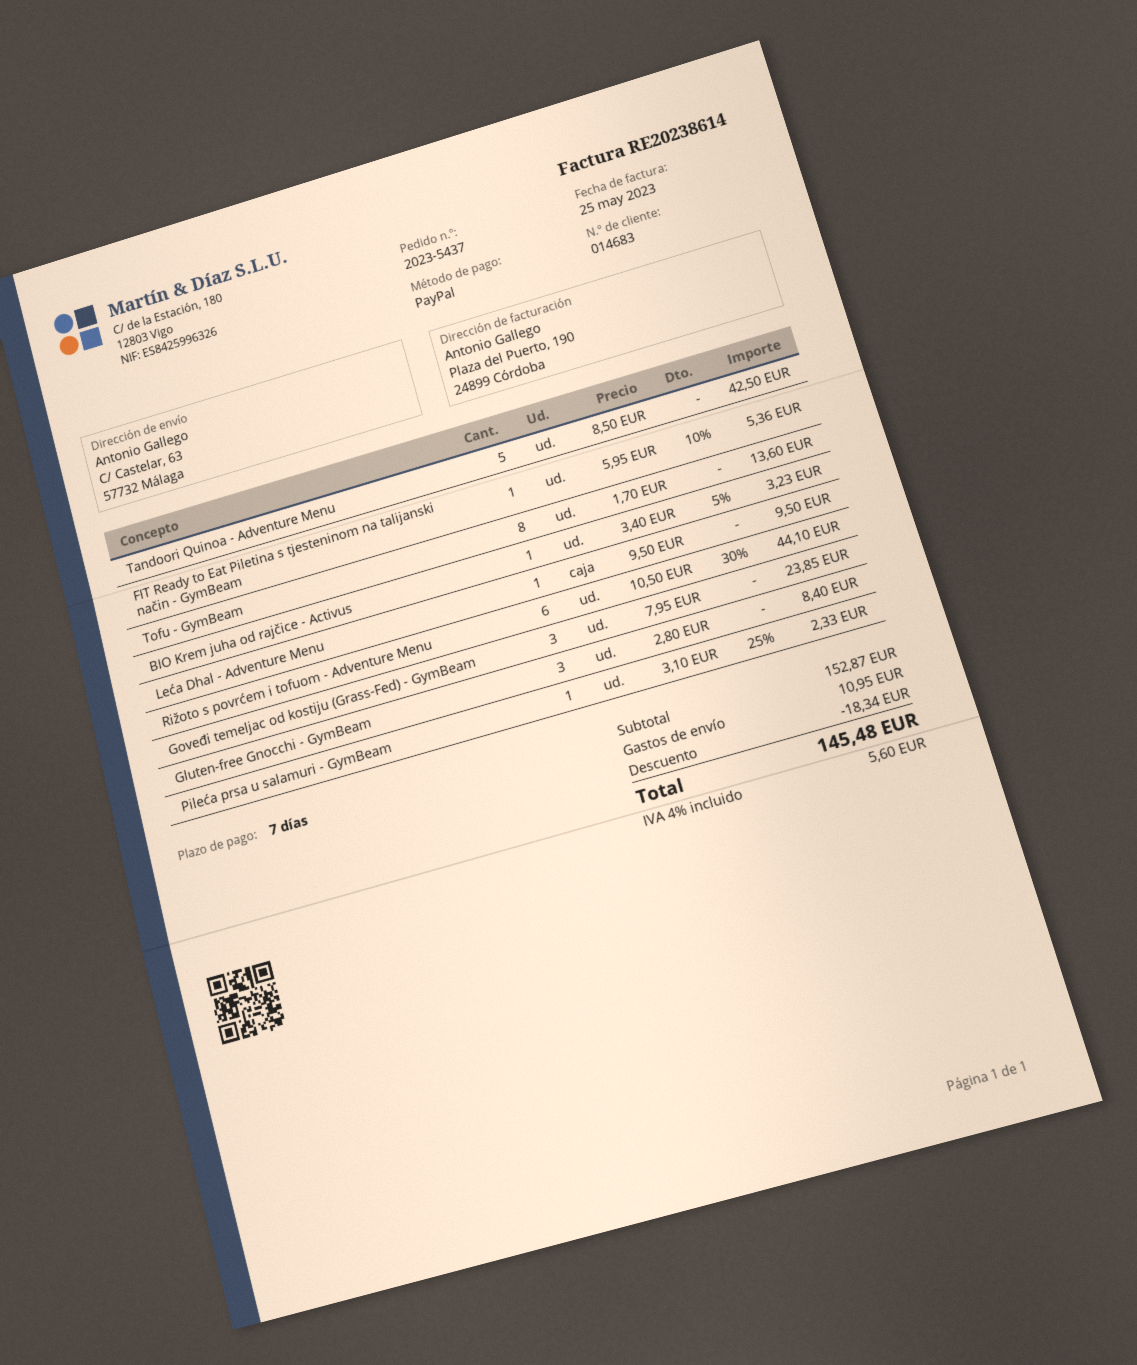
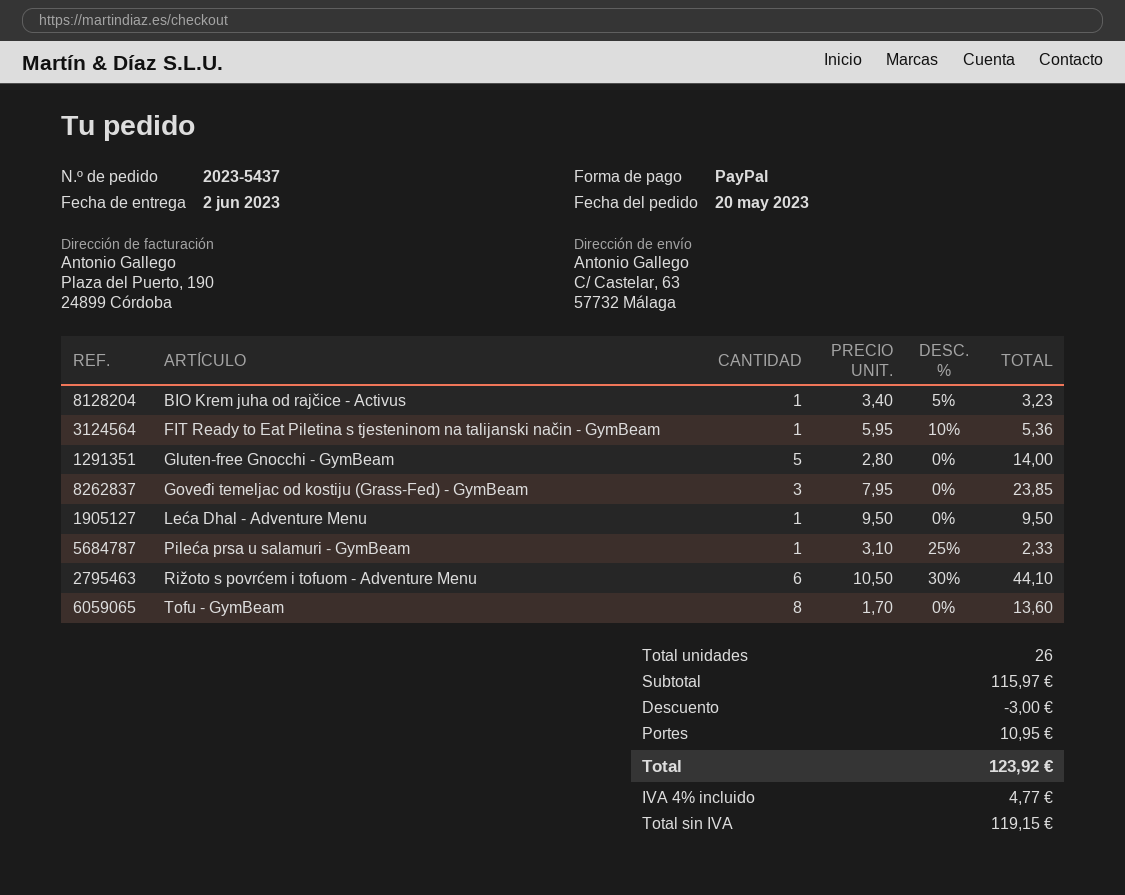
Tandoori Quinoa - Adventure Menu: 5 x 8.50 = 42.50 -> none
Gluten-free Gnocchi - GymBeam: 3 x 2.80 = 8.40 -> 5 x 2.80 = 14.00
subtotal: 152.87 -> 115.97
discount: 18.34 -> 3.00
tax: 4% = 5.60 -> 4% = 4.77
total: 145.48 -> 123.92

